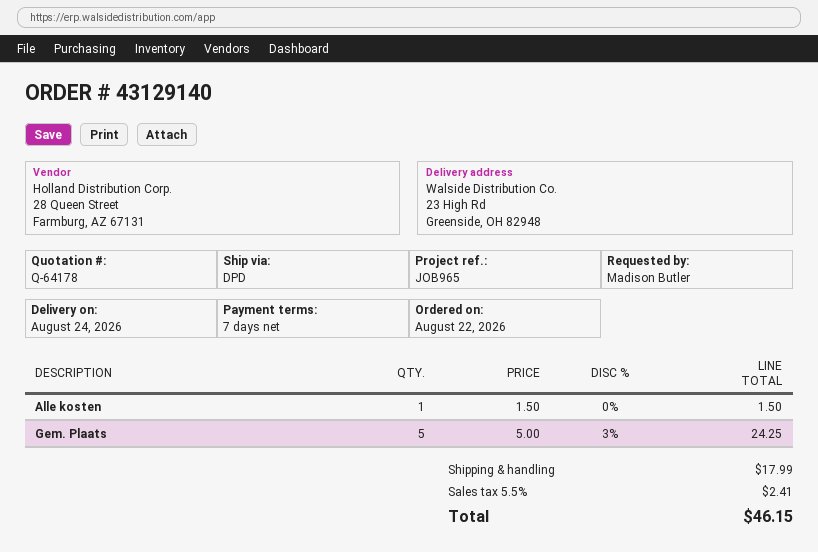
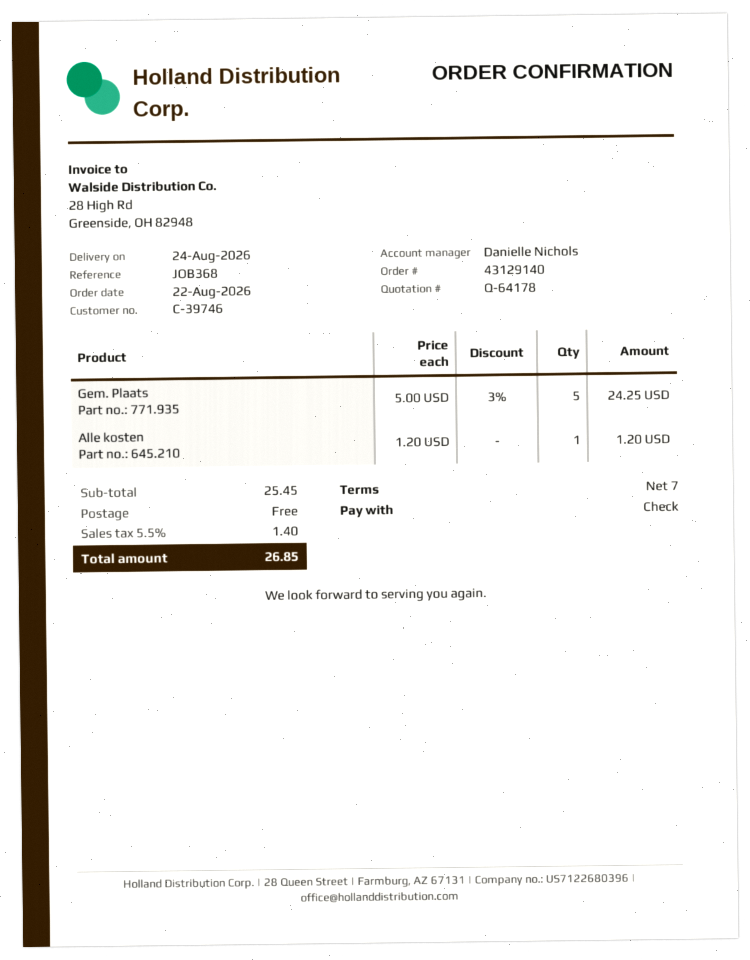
reference: JOB965 -> JOB368
Alle kosten: 1 x 1.50 = 1.50 -> 1 x 1.20 = 1.20
shipping: 17.99 -> 0.00
tax: 5.5% = 2.41 -> 5.5% = 1.40
total: 46.15 -> 26.85

